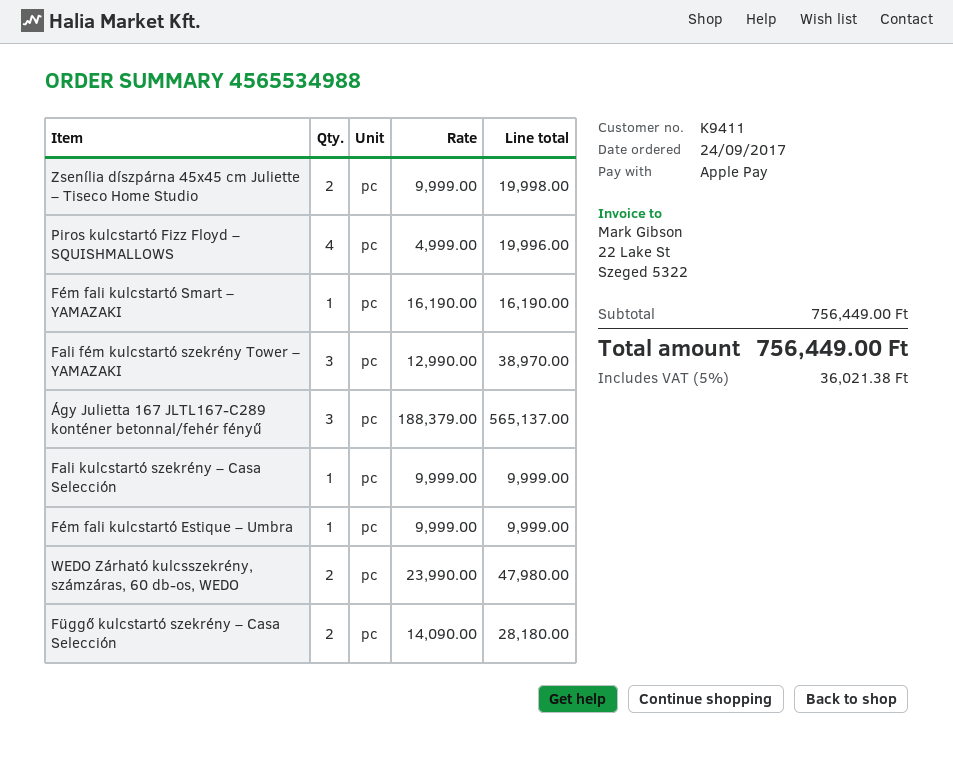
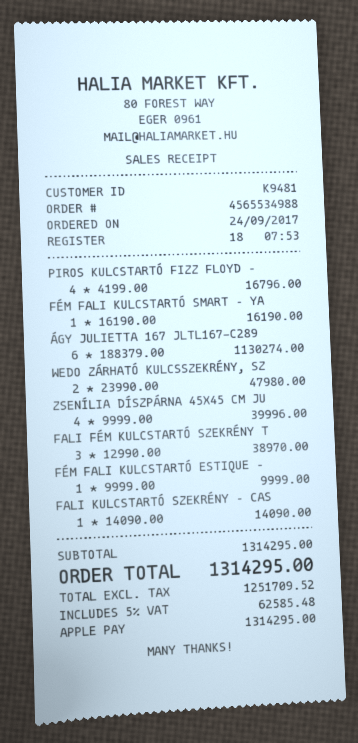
customer number: K9411 -> K9481
Zsenília díszpárna 45x45 cm Juliette – Tiseco Home Studio: 2 x 9999.00 = 19998.00 -> 4 x 9999.00 = 39996.00
Piros kulcstartó Fizz Floyd – SQUISHMALLOWS: 4 x 4999.00 = 19996.00 -> 4 x 4199.00 = 16796.00
Ágy Julietta 167 JLTL167-C289 konténer betonnal/fehér fényű: 3 x 188379.00 = 565137.00 -> 6 x 188379.00 = 1130274.00
Fali kulcstartó szekrény – Casa Selección: 1 x 9999.00 = 9999.00 -> 1 x 14090.00 = 14090.00
Függő kulcstartó szekrény – Casa Selección: 2 x 14090.00 = 28180.00 -> none
subtotal: 756449.00 -> 1314295.00
tax: 5% = 36021.38 -> 5% = 62585.48
total: 756449.00 -> 1314295.00

